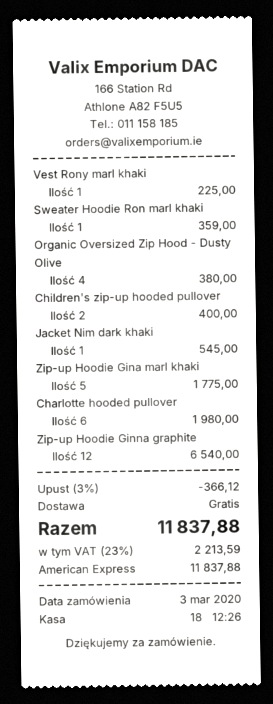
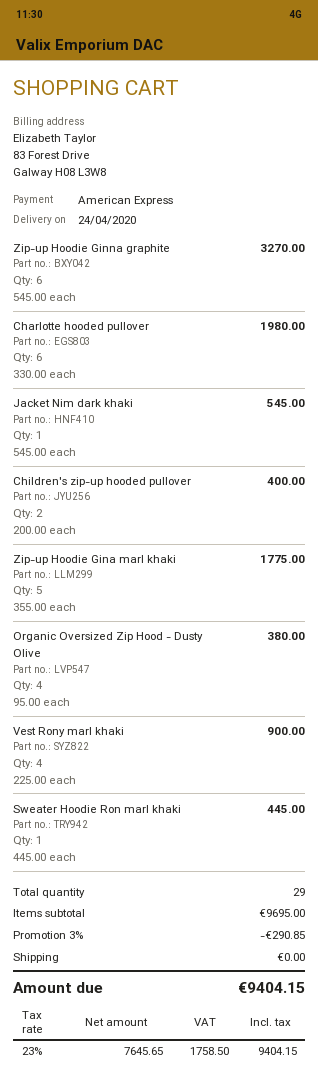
Vest Rony marl khaki: 1 for 225.00 -> 4 for 900.00
Sweater Hoodie Ron marl khaki: 1 for 359.00 -> 1 for 445.00
Zip-up Hoodie Ginna graphite: 12 for 6540.00 -> 6 for 3270.00
discount: 3% = 366.12 -> 3% = 290.85
tax: 23% = 2213.59 -> 23% = 1758.50
total: 11837.88 -> 9404.15

